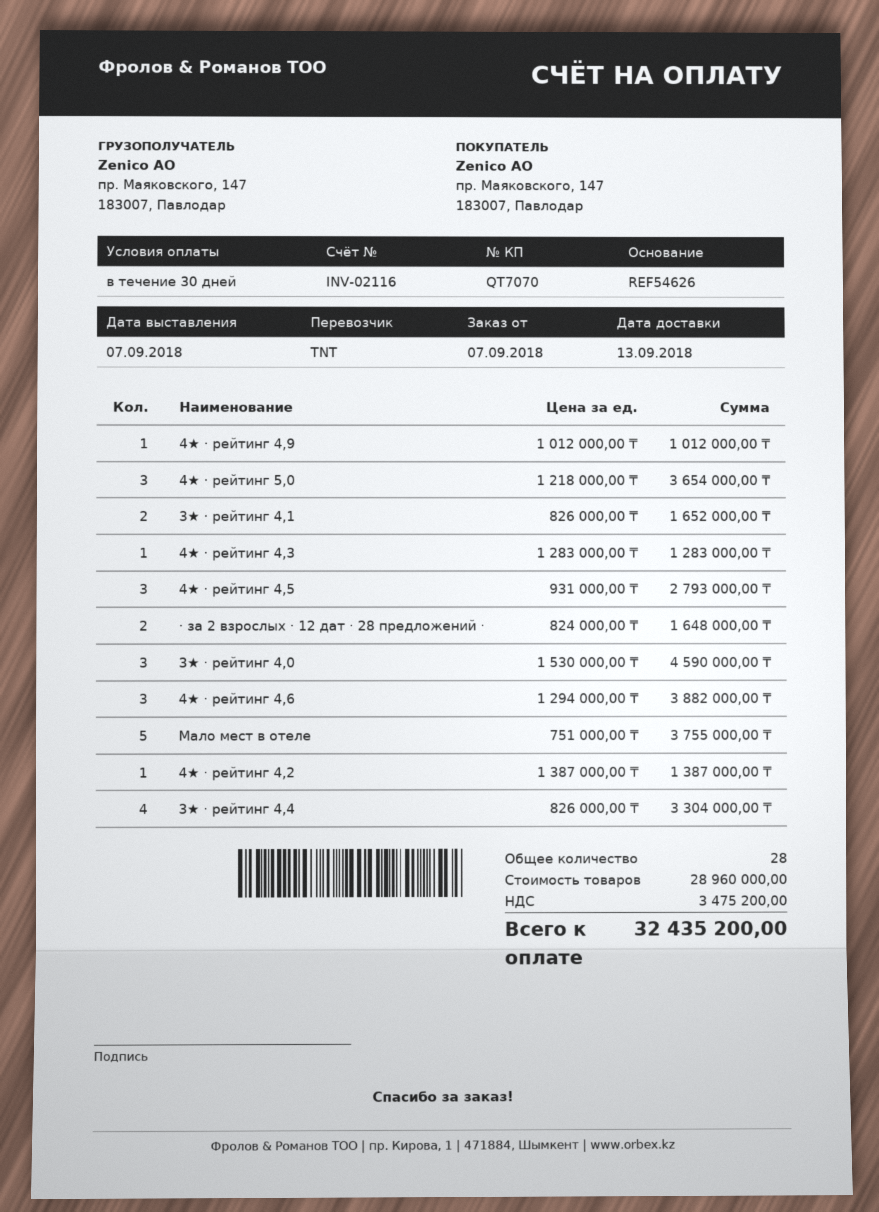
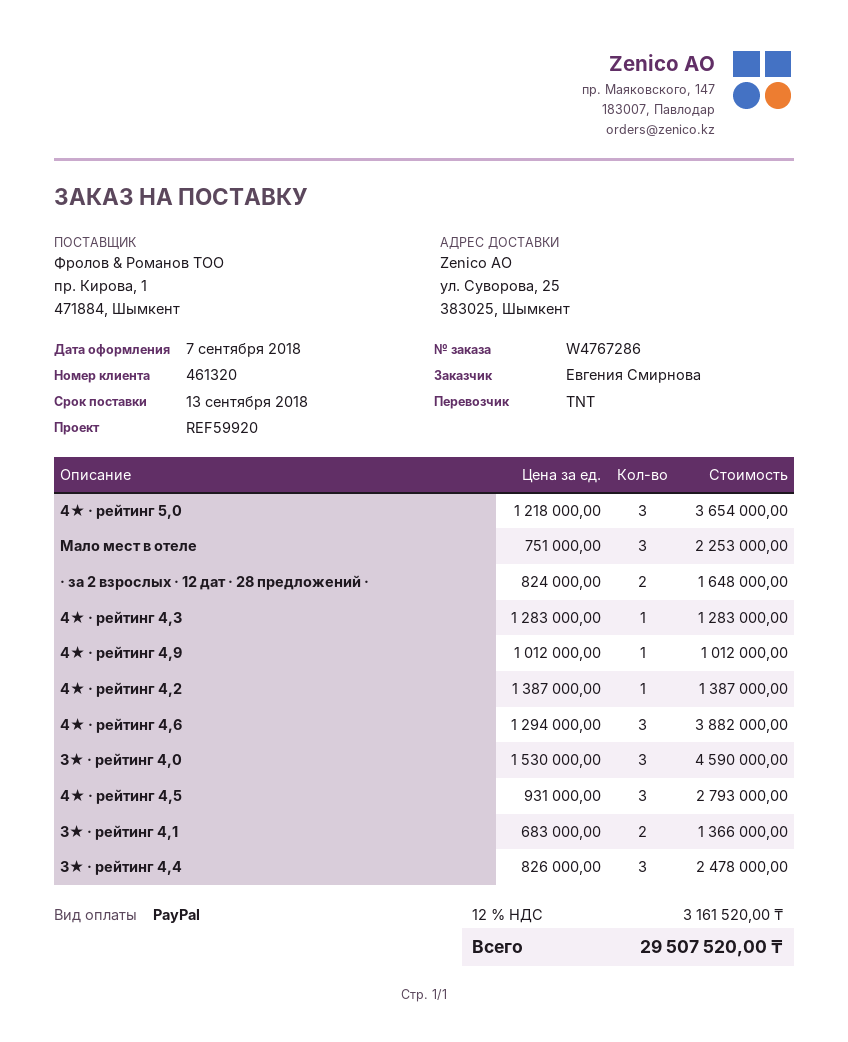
reference: REF54626 -> REF59920
ship to: пр. Маяковского, 147, 183007, Павлодар -> ул. Суворова, 25, 383025, Шымкент
3★ · рейтинг 4,1: 2 x 826000.00 = 1652000.00 -> 2 x 683000.00 = 1366000.00
Мало мест в отеле: 5 x 751000.00 = 3755000.00 -> 3 x 751000.00 = 2253000.00
3★ · рейтинг 4,4: 4 x 826000.00 = 3304000.00 -> 3 x 826000.00 = 2478000.00
tax: 3475200.00 -> 3161520.00
total: 32435200.00 -> 29507520.00

